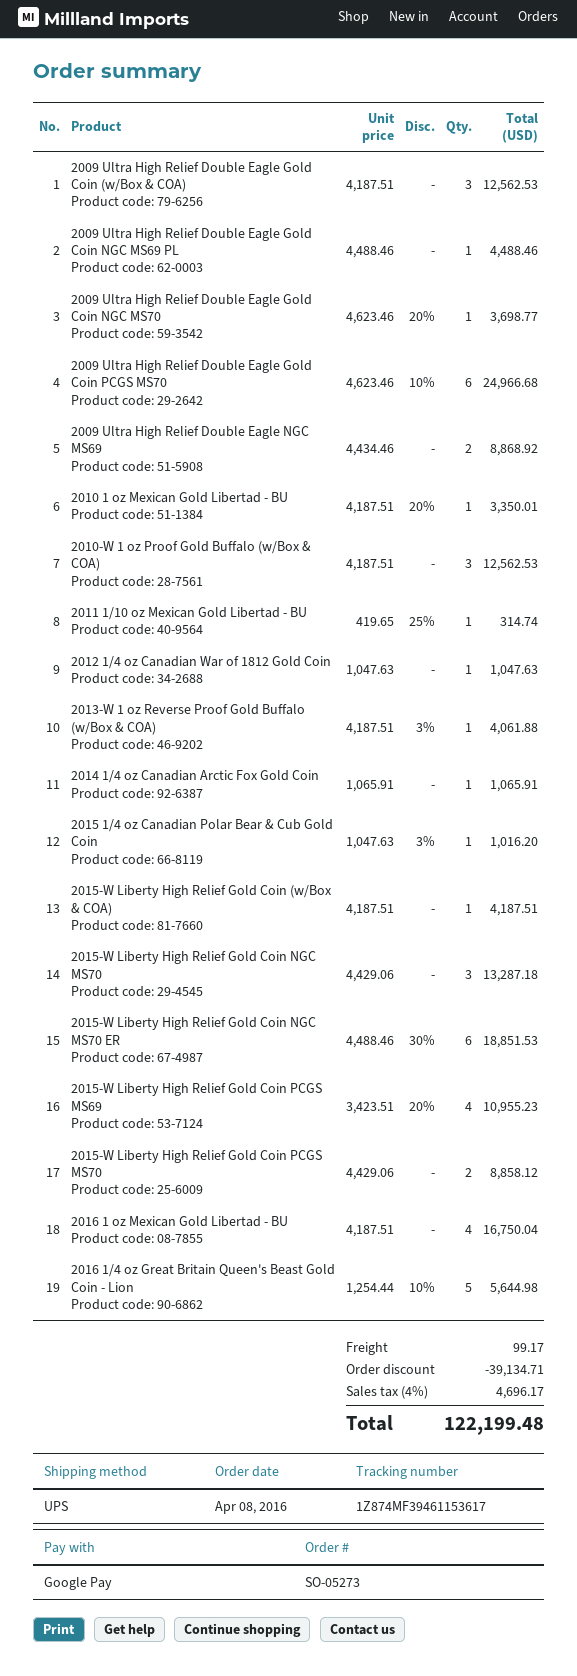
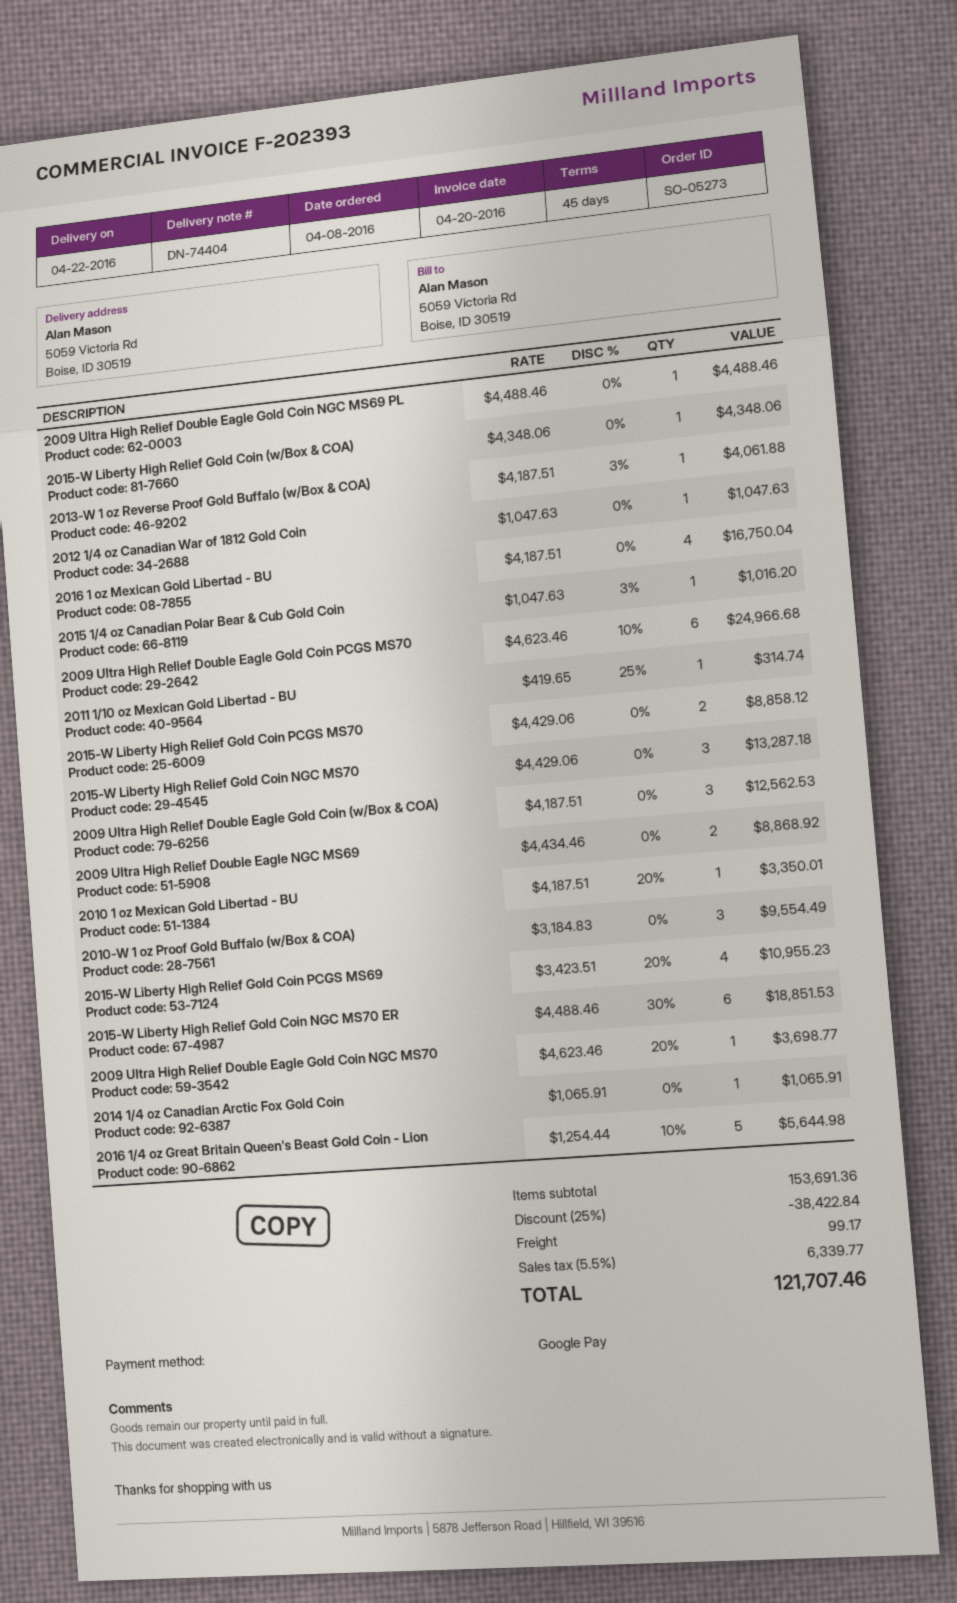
2010-W 1 oz Proof Gold Buffalo (w/Box & COA): 3 x 4187.51 = 12562.53 -> 3 x 3184.83 = 9554.49
2015-W Liberty High Relief Gold Coin (w/Box & COA): 1 x 4187.51 = 4187.51 -> 1 x 4348.06 = 4348.06
discount: 39134.71 -> 38422.84
tax: 4% = 4696.17 -> 5.5% = 6339.77
total: 122199.48 -> 121707.46

